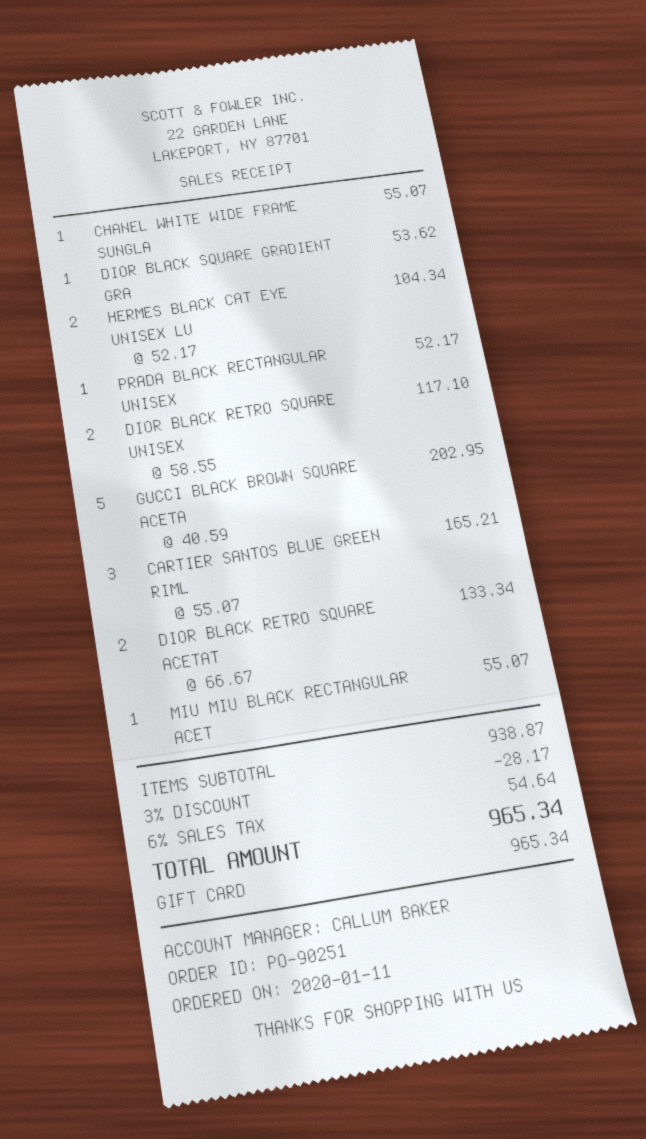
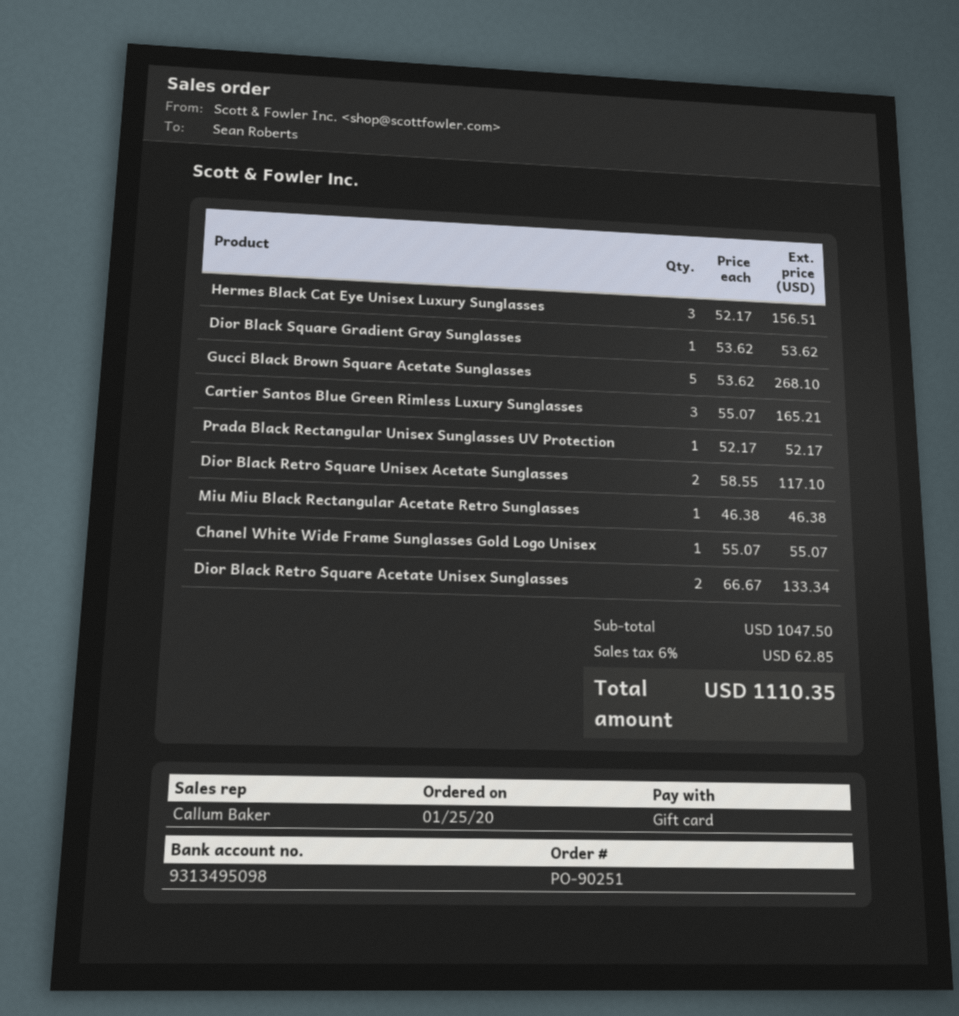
order date: 2020-01-11 -> 2020-01-25
HERMES BLACK CAT EYE UNISEX LU: 2 x 52.17 = 104.34 -> 3 x 52.17 = 156.51
GUCCI BLACK BROWN SQUARE ACETA: 5 x 40.59 = 202.95 -> 5 x 53.62 = 268.10
MIU MIU BLACK RECTANGULAR ACET: 1 x 55.07 = 55.07 -> 1 x 46.38 = 46.38
subtotal: 938.87 -> 1047.50
discount: 3% = 28.17 -> none
tax: 6% = 54.64 -> 6% = 62.85
total: 965.34 -> 1110.35

